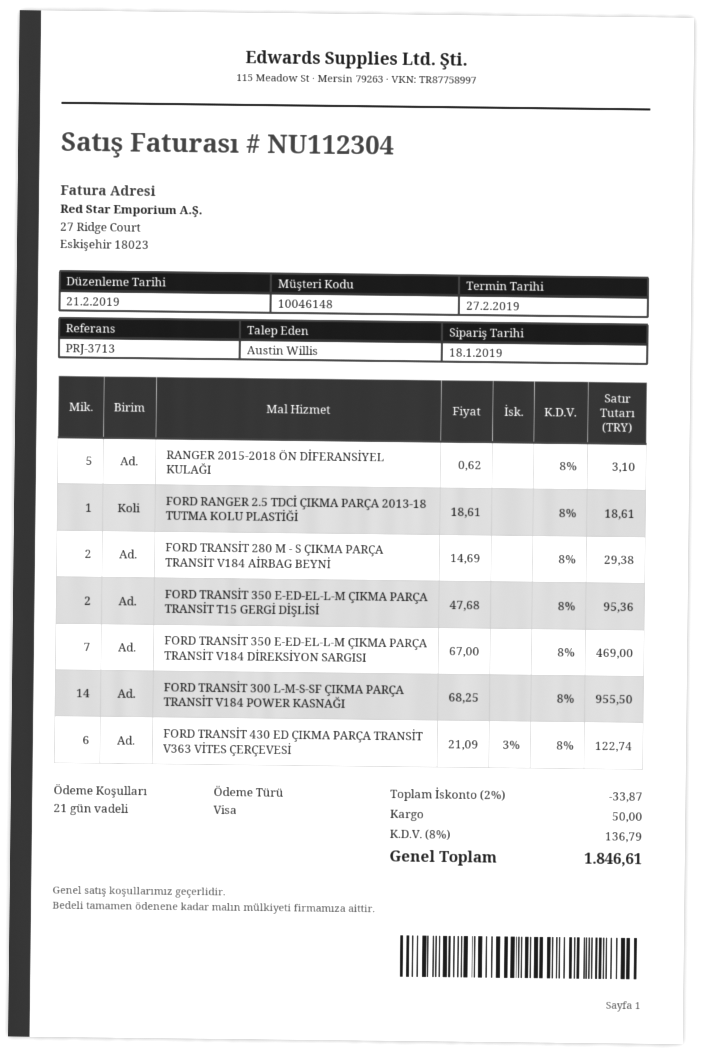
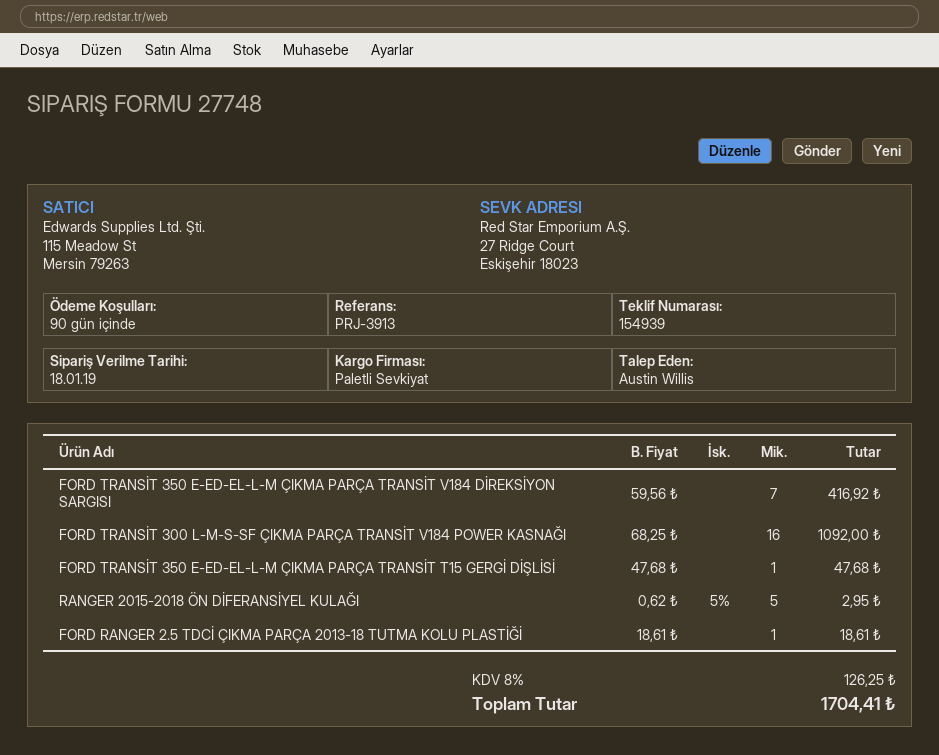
payment terms: 21 days -> 90 days
reference: PRJ-3713 -> PRJ-3913
RANGER 2015-2018 ÖN DİFERANSİYEL KULAĞI: 5 x 0.62 = 3.10 -> 5 x 0.62 - 5% = 2.95
FORD TRANSİT 280 M - S ÇIKMA PARÇA TRANSİT V184 AİRBAG BEYNİ: 2 x 14.69 = 29.38 -> none
FORD TRANSİT 350 E-ED-EL-L-M ÇIKMA PARÇA TRANSİT T15 GERGİ DİŞLİSİ: 2 x 47.68 = 95.36 -> 1 x 47.68 = 47.68
FORD TRANSİT 350 E-ED-EL-L-M ÇIKMA PARÇA TRANSİT V184 DİREKSİYON SARGISI: 7 x 67.00 = 469.00 -> 7 x 59.56 = 416.92
FORD TRANSİT 300 L-M-S-SF ÇIKMA PARÇA TRANSİT V184 POWER KASNAĞI: 14 x 68.25 = 955.50 -> 16 x 68.25 = 1092.00
FORD TRANSİT 430 ED ÇIKMA PARÇA TRANSİT V363 VİTES ÇERÇEVESİ: 6 x 21.09 - 3% = 122.74 -> none
discount: 2% = 33.87 -> none
shipping: 50.00 -> none
tax: 8% = 136.79 -> 8% = 126.25
total: 1846.61 -> 1704.41

